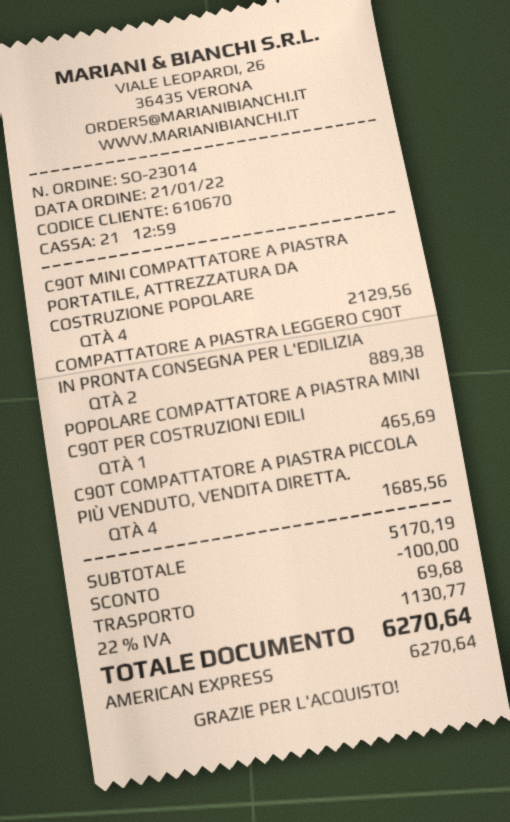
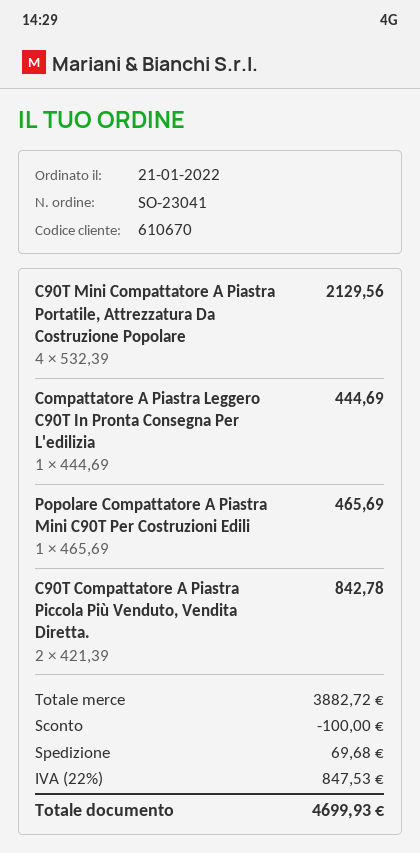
order number: SO-23014 -> SO-23041
COMPATTATORE A PIASTRA LEGGERO C90T IN PRONTA CONSEGNA PER L'EDILIZIA: 2 for 889.38 -> 1 for 444.69
C90T COMPATTATORE A PIASTRA PICCOLA PIÙ VENDUTO, VENDITA DIRETTA.: 4 for 1685.56 -> 2 for 842.78
subtotal: 5170.19 -> 3882.72
tax: 22% = 1130.77 -> 22% = 847.53
total: 6270.64 -> 4699.93

